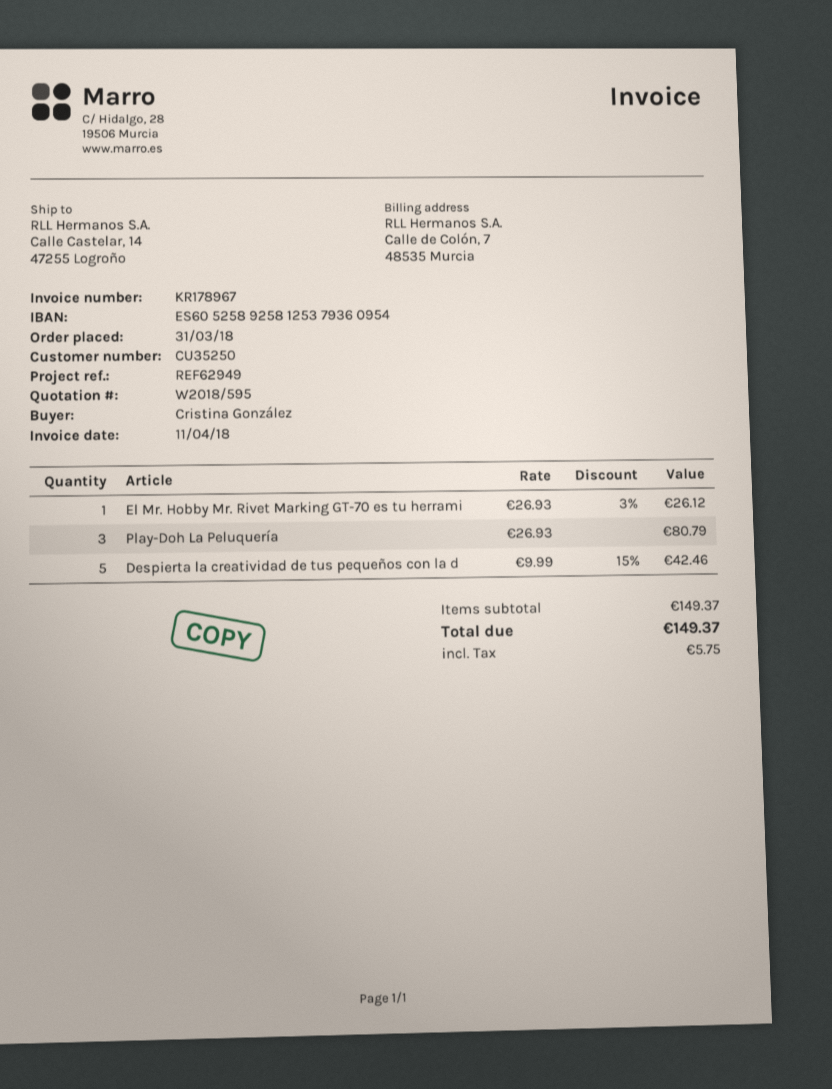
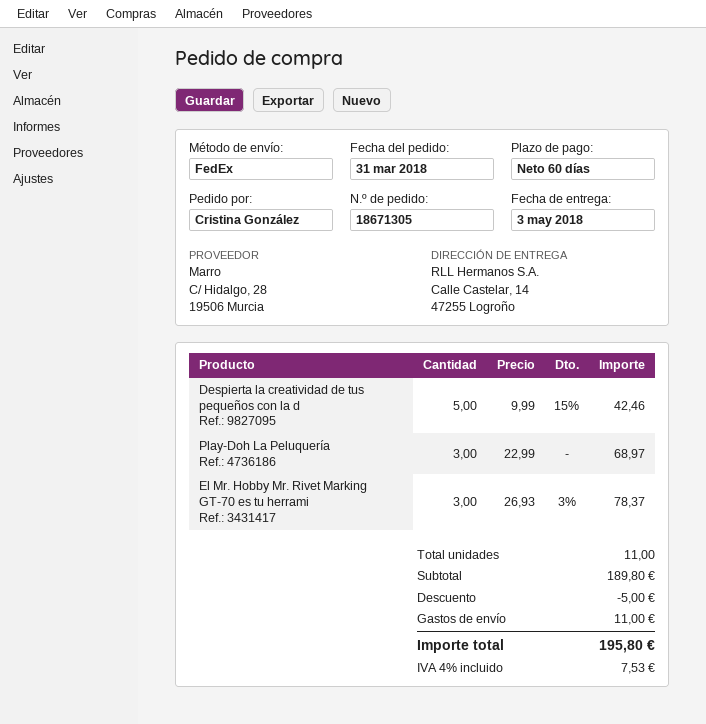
El Mr. Hobby Mr. Rivet Marking GT-70 es tu herrami: 1 x 26.93 - 3% = 26.12 -> 3 x 26.93 - 3% = 78.37
Play-Doh La Peluquería: 3 x 26.93 = 80.79 -> 3 x 22.99 = 68.97
subtotal: 149.37 -> 189.80
discount: none -> 5.00
shipping: none -> 11.00
tax: 5.75 -> 7.53
total: 149.37 -> 195.80

